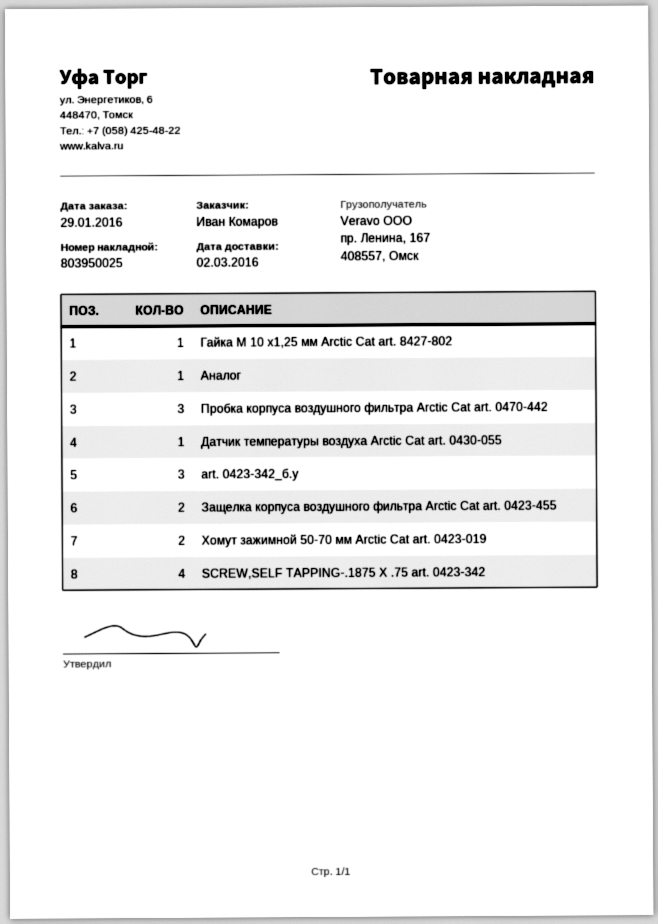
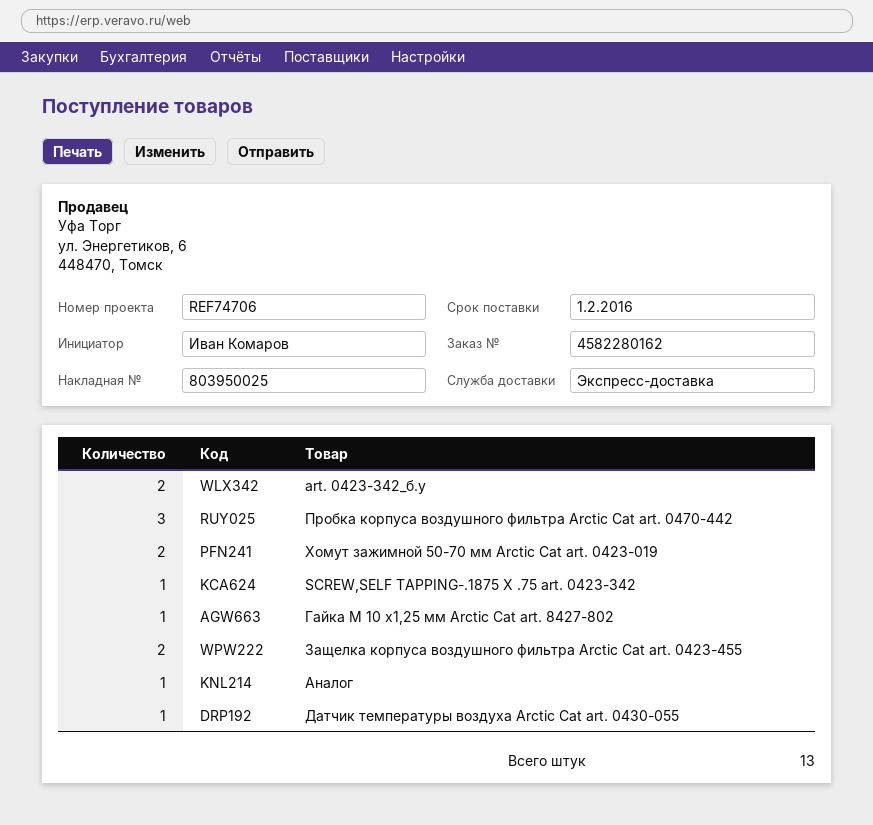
delivery date: 2016-03-02 -> 2016-02-01
art. 0423-342_б.у: 3 -> 2
SCREW,SELF TAPPING-.1875 X .75 art. 0423-342: 4 -> 1

